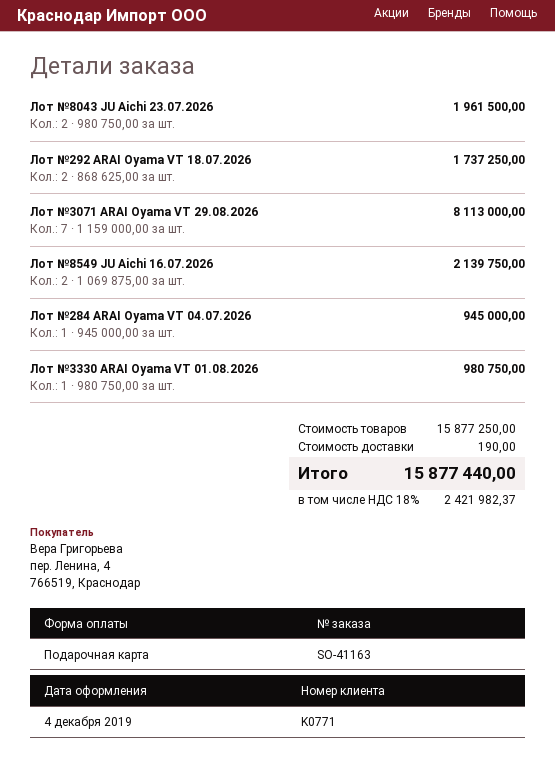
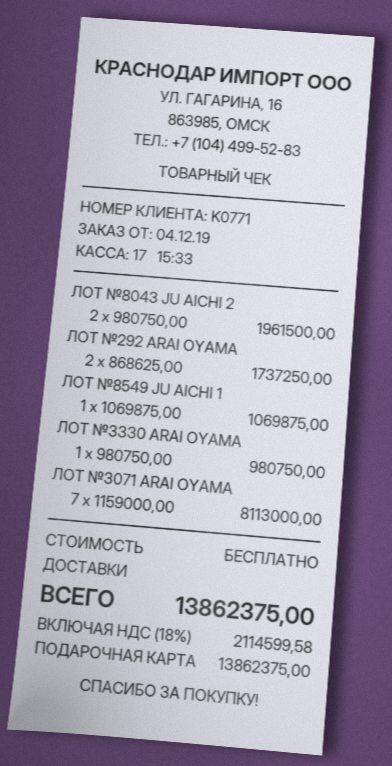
Лот №8549 JU Aichi 16.07.2026: 2 x 1069875.00 = 2139750.00 -> 1 x 1069875.00 = 1069875.00
Лот №284 ARAI Oyama VT 04.07.2026: 1 x 945000.00 = 945000.00 -> none
shipping: 190.00 -> 0.00
tax: 18% = 2421982.37 -> 18% = 2114599.58
total: 15877440.00 -> 13862375.00

